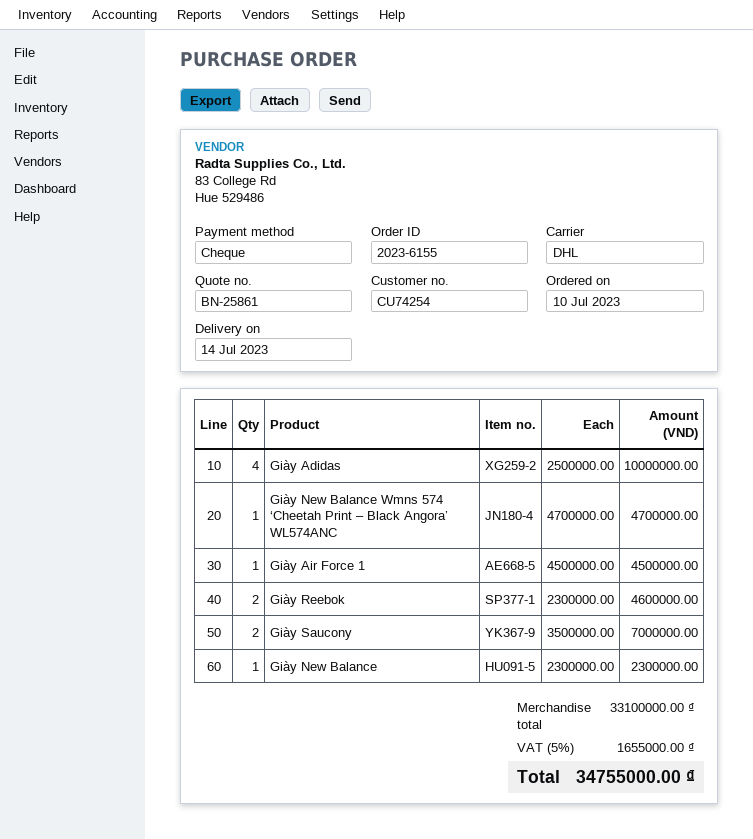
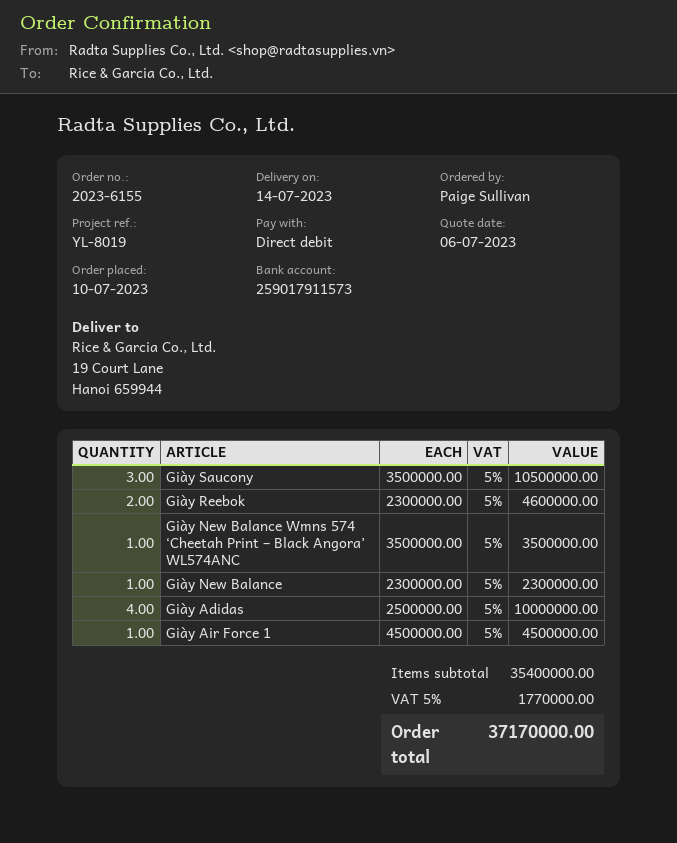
payment method: cheque -> direct debit
Giày New Balance Wmns 574 ‘Cheetah Print – Black Angora’ WL574ANC: 1 x 4700000.00 = 4700000.00 -> 1 x 3500000.00 = 3500000.00
Giày Saucony: 2 x 3500000.00 = 7000000.00 -> 3 x 3500000.00 = 10500000.00
subtotal: 33100000.00 -> 35400000.00
tax: 5% = 1655000.00 -> 5% = 1770000.00
total: 34755000.00 -> 37170000.00

